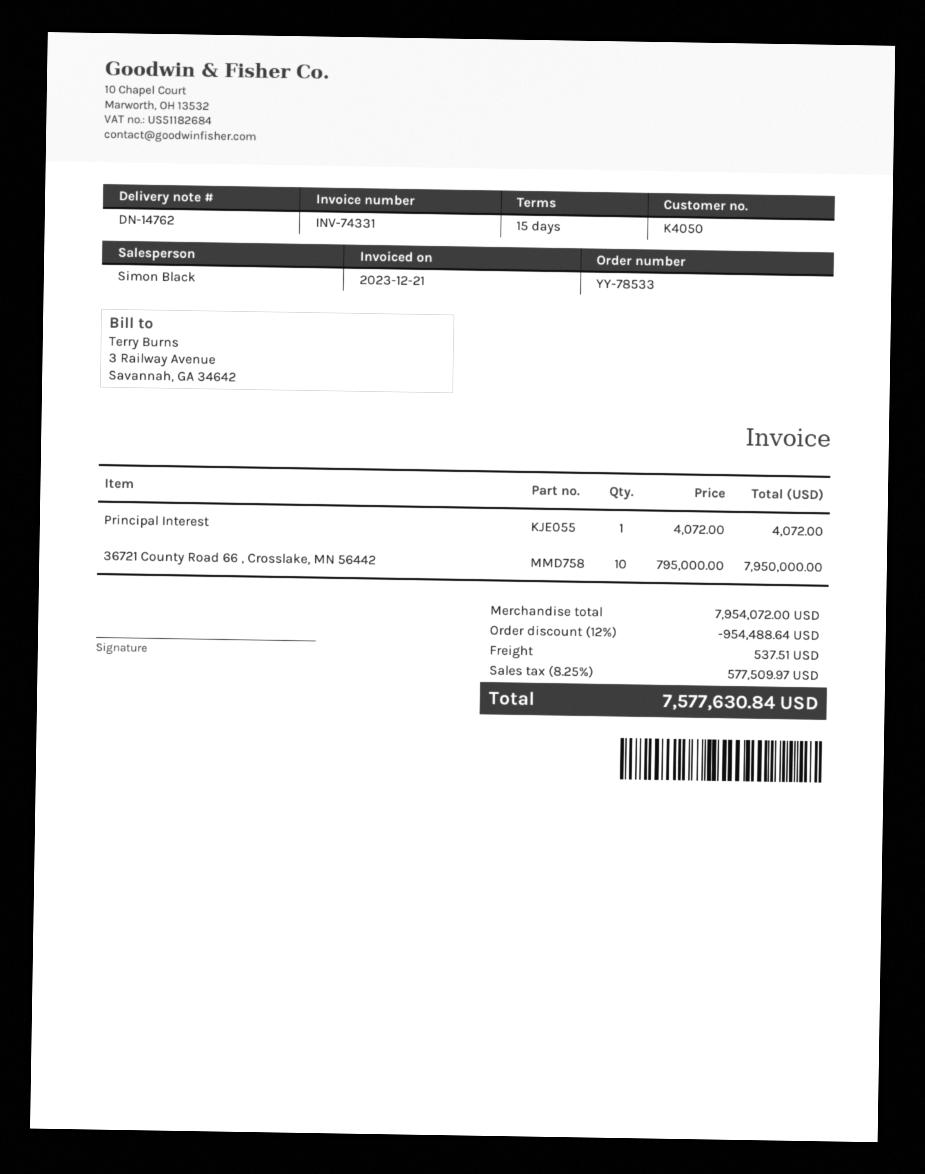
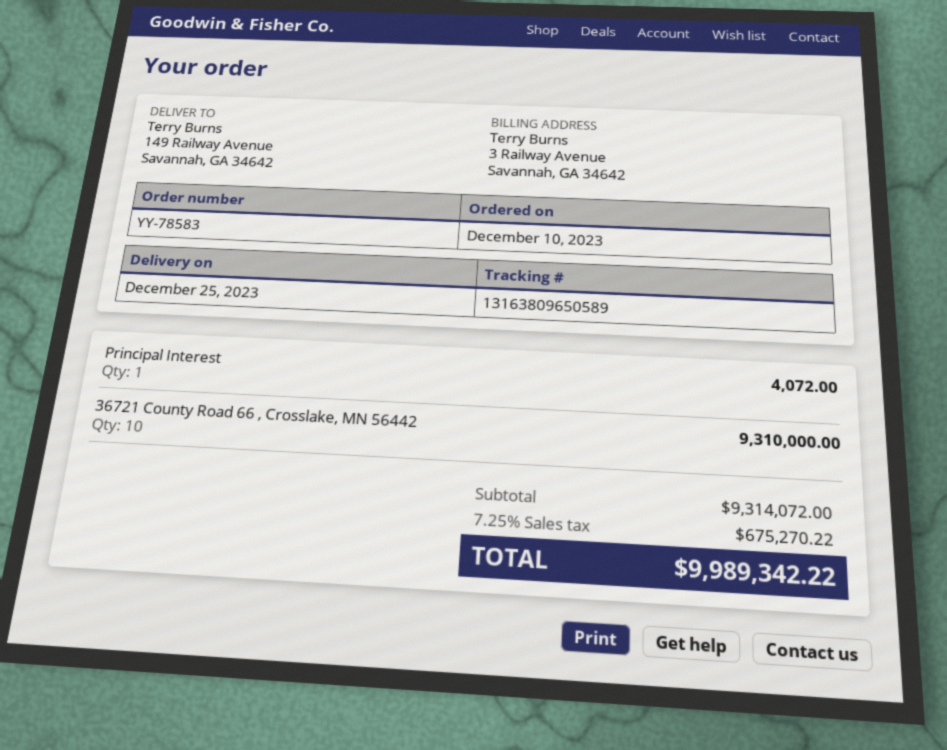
order number: YY-78533 -> YY-78583
36721 County Road 66 , Crosslake, MN 56442: 10 for 7950000.00 -> 10 for 9310000.00
subtotal: 7954072.00 -> 9314072.00
discount: 12% = 954488.64 -> none
shipping: 537.51 -> none
tax: 8.25% = 577509.97 -> 7.25% = 675270.22
total: 7577630.84 -> 9989342.22

